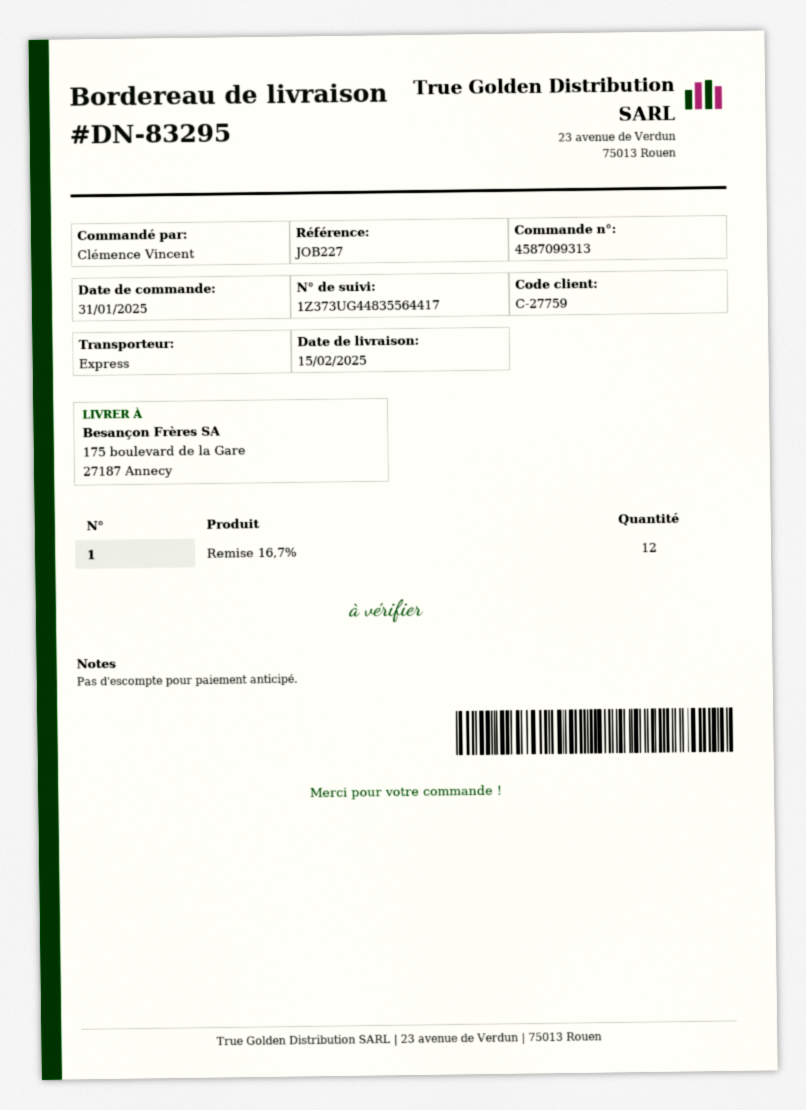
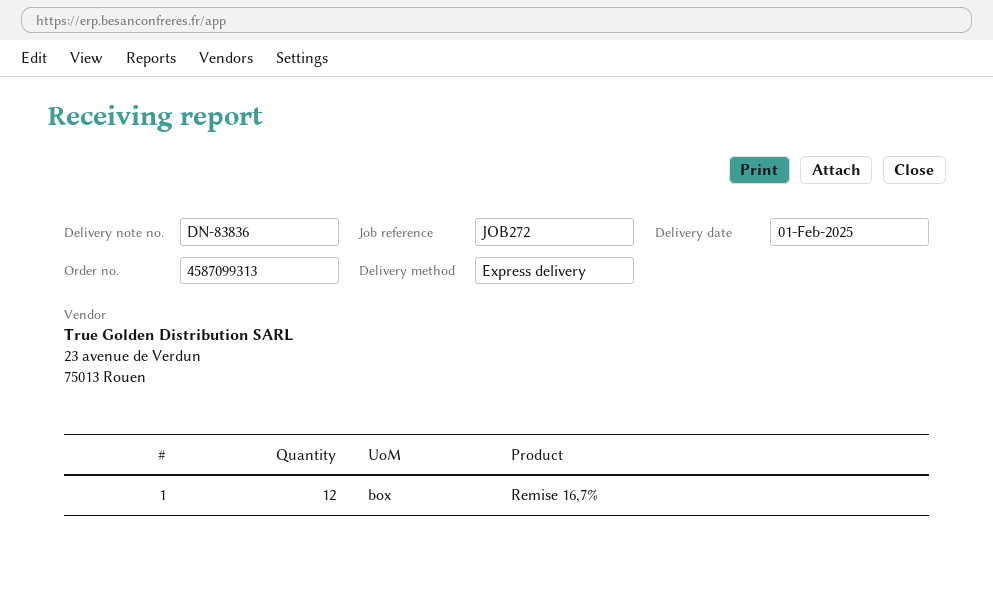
delivery note number: DN-83295 -> DN-83836
delivery date: 2025-02-15 -> 2025-02-01
reference: JOB227 -> JOB272

